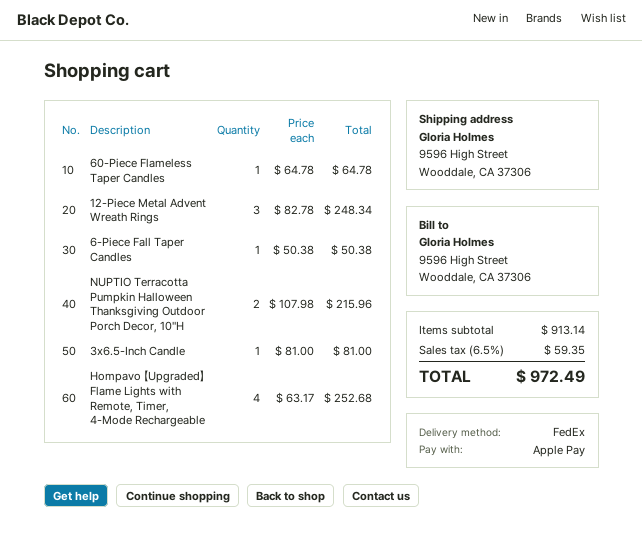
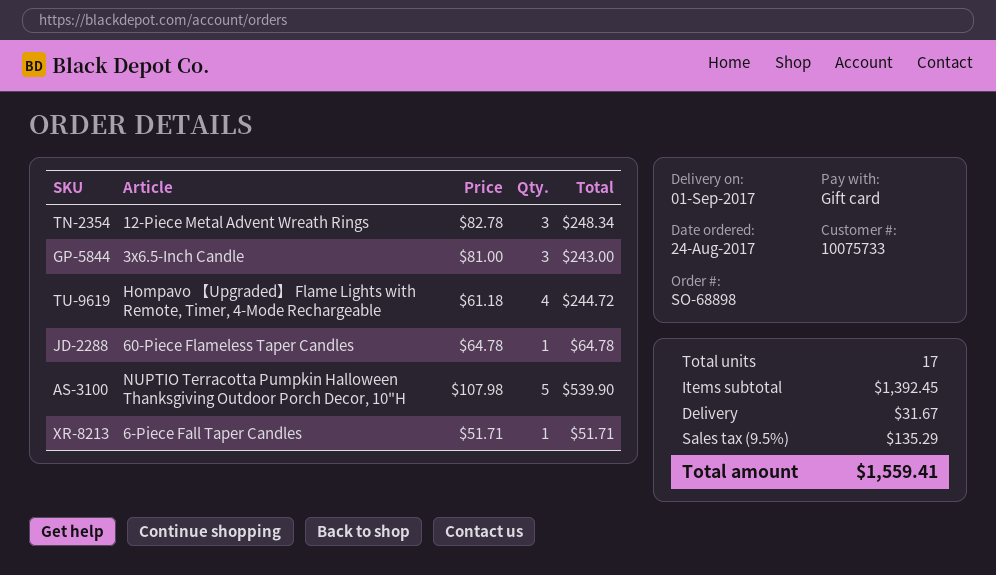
payment method: Apple Pay -> gift card
6-Piece Fall Taper Candles: 1 x 50.38 = 50.38 -> 1 x 51.71 = 51.71
NUPTIO Terracotta Pumpkin Halloween Thanksgiving Outdoor Porch Decor, 10"H: 2 x 107.98 = 215.96 -> 5 x 107.98 = 539.90
3x6.5-Inch Candle: 1 x 81.00 = 81.00 -> 3 x 81.00 = 243.00
Hompavo 【Upgraded】 Flame Lights with Remote, Timer, 4-Mode Rechargeable: 4 x 63.17 = 252.68 -> 4 x 61.18 = 244.72
subtotal: 913.14 -> 1392.45
shipping: none -> 31.67
tax: 6.5% = 59.35 -> 9.5% = 135.29
total: 972.49 -> 1559.41

